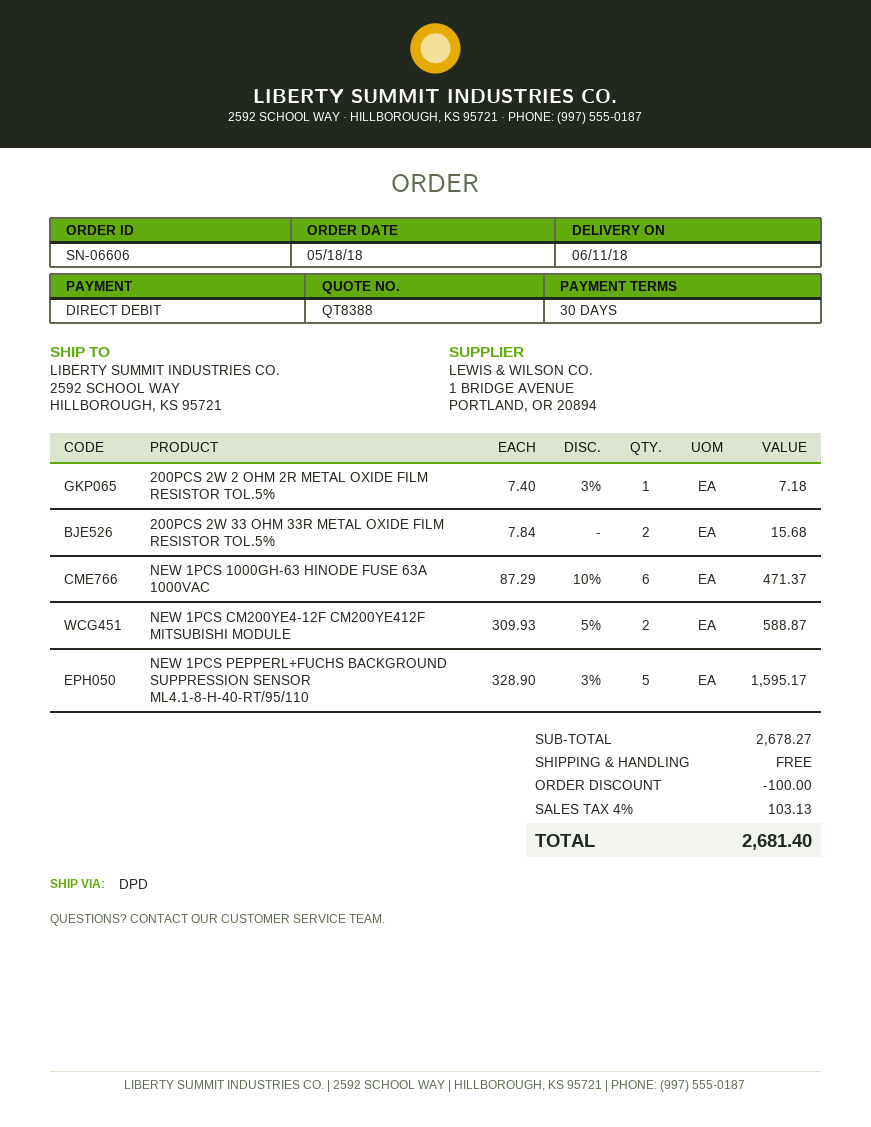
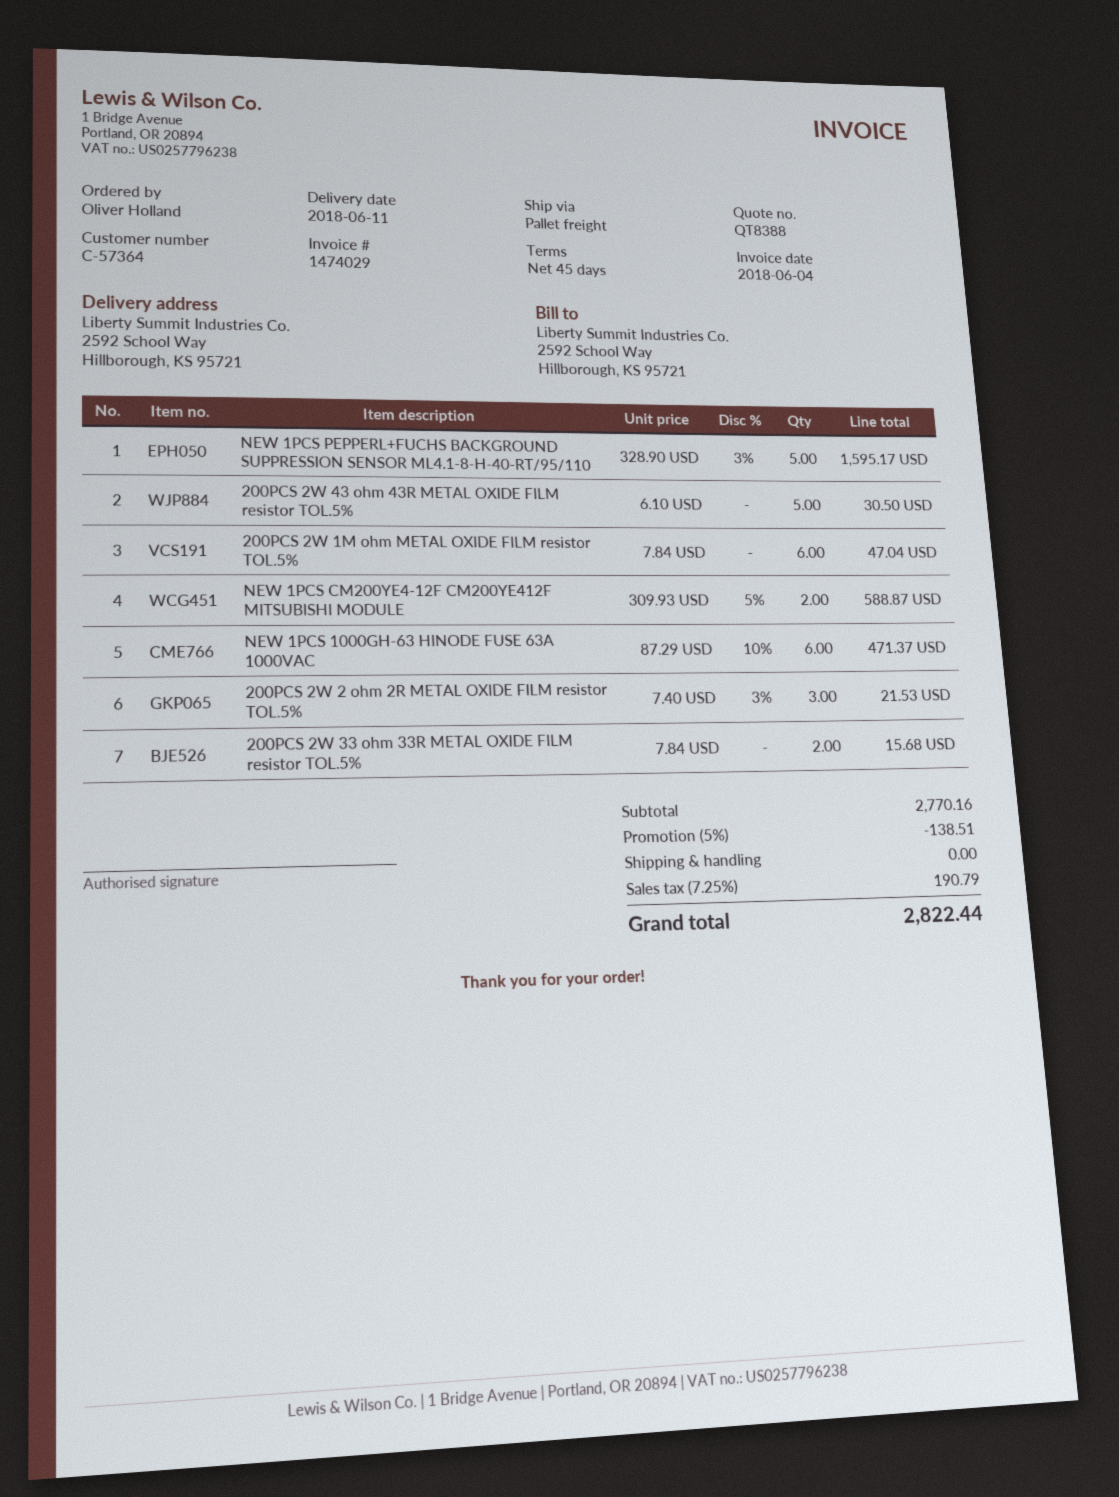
payment terms: 30 days -> 45 days
shipping method: DPD -> pallet freight
200PCS 2W 2 OHM 2R METAL OXIDE FILM RESISTOR TOL.5%: 1 x 7.40 - 3% = 7.18 -> 3 x 7.40 - 3% = 21.53
200PCS 2W 43 ohm 43R METAL OXIDE FILM resistor TOL.5%: none -> 5 x 6.10 = 30.50
200PCS 2W 1M ohm METAL OXIDE FILM resistor TOL.5%: none -> 6 x 7.84 = 47.04
subtotal: 2678.27 -> 2770.16
discount: 100.00 -> 138.51
tax: 4% = 103.13 -> 7.25% = 190.79
total: 2681.40 -> 2822.44

